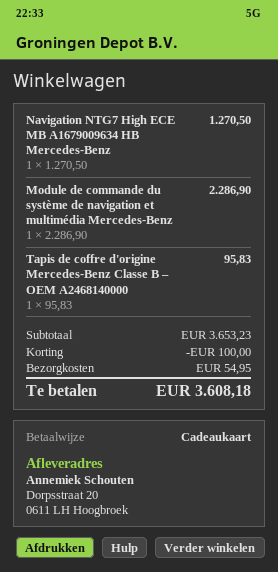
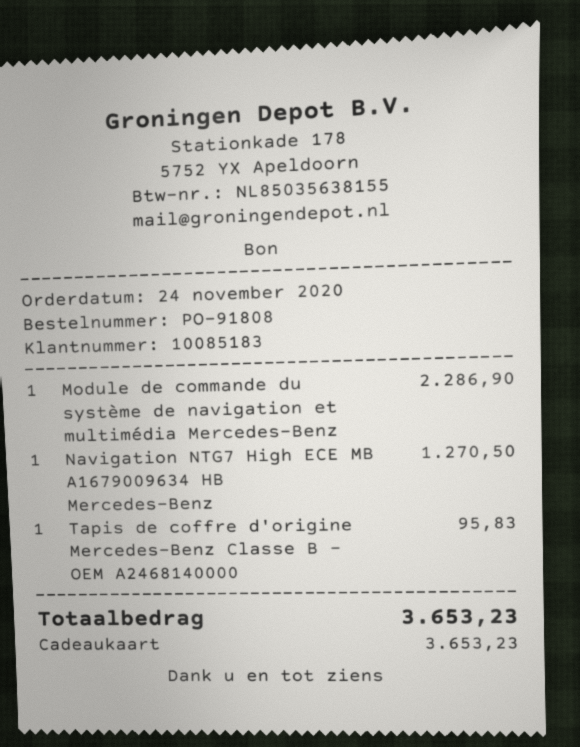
discount: 100.00 -> none
shipping: 54.95 -> none
total: 3608.18 -> 3653.23

